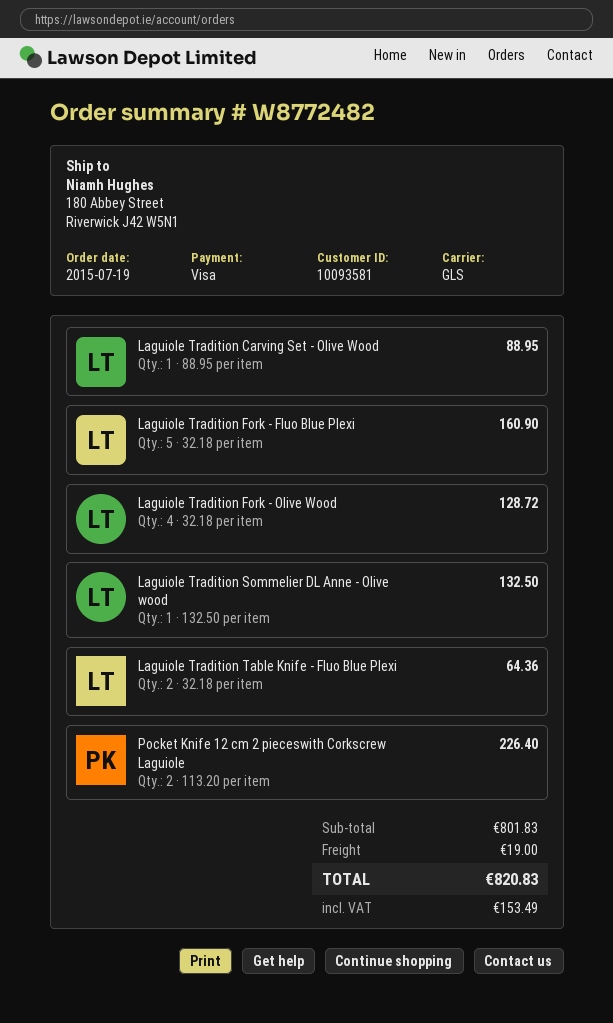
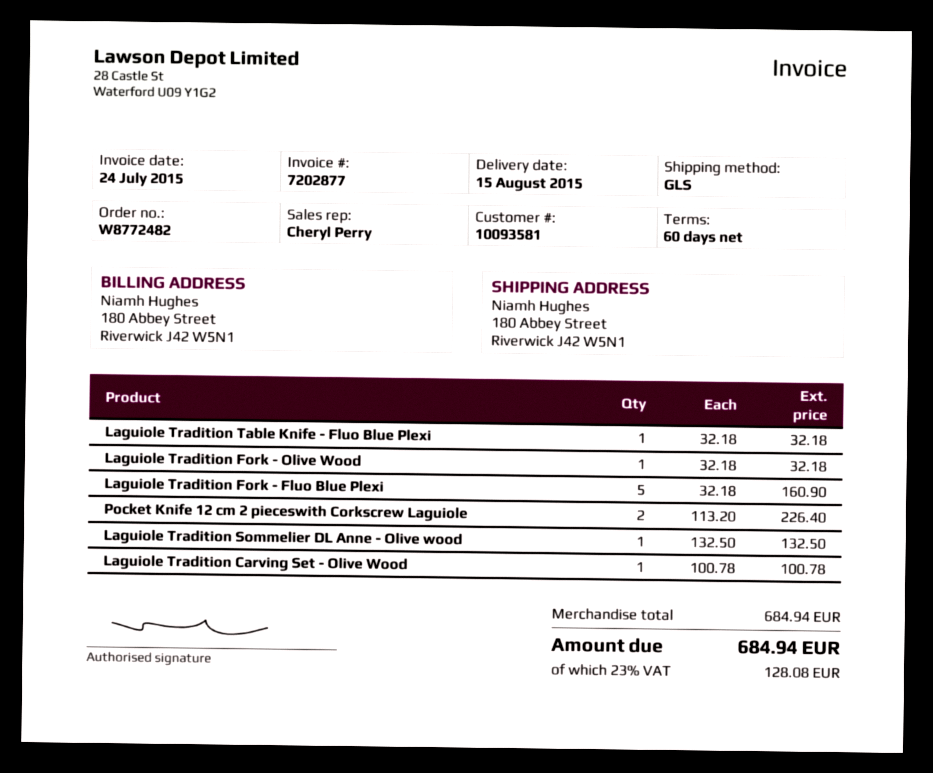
Laguiole Tradition Carving Set - Olive Wood: 1 x 88.95 = 88.95 -> 1 x 100.78 = 100.78
Laguiole Tradition Fork - Olive Wood: 4 x 32.18 = 128.72 -> 1 x 32.18 = 32.18
Laguiole Tradition Table Knife - Fluo Blue Plexi: 2 x 32.18 = 64.36 -> 1 x 32.18 = 32.18
subtotal: 801.83 -> 684.94
shipping: 19.00 -> none
tax: 153.49 -> 128.08
total: 820.83 -> 684.94

